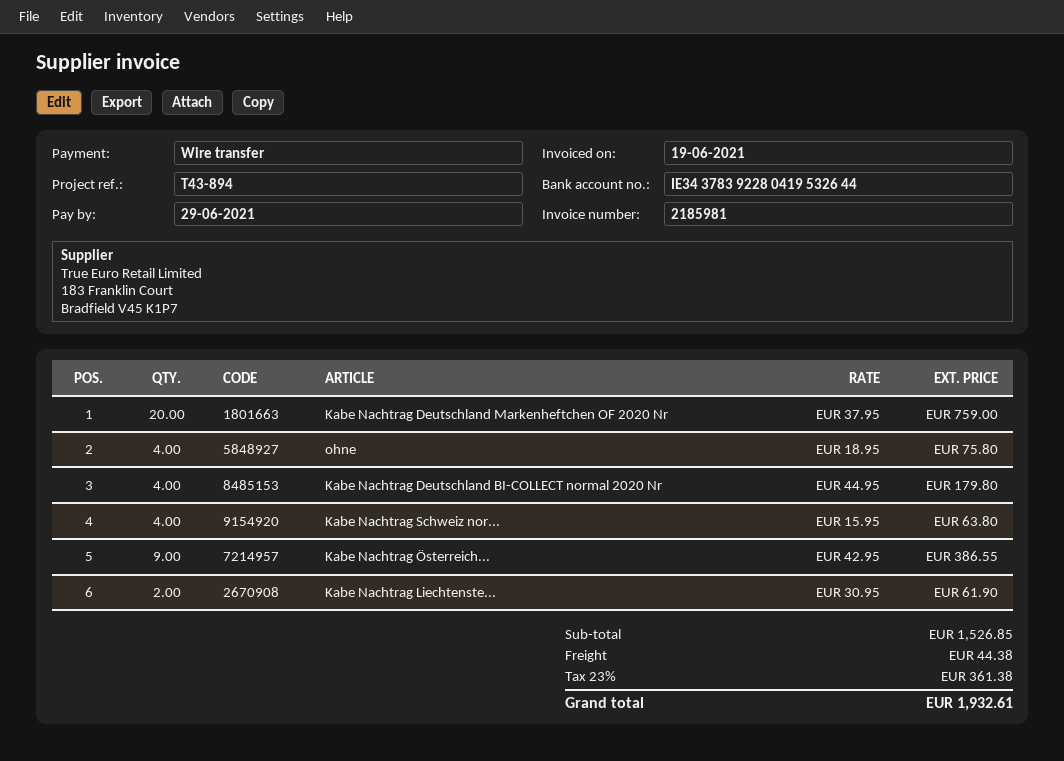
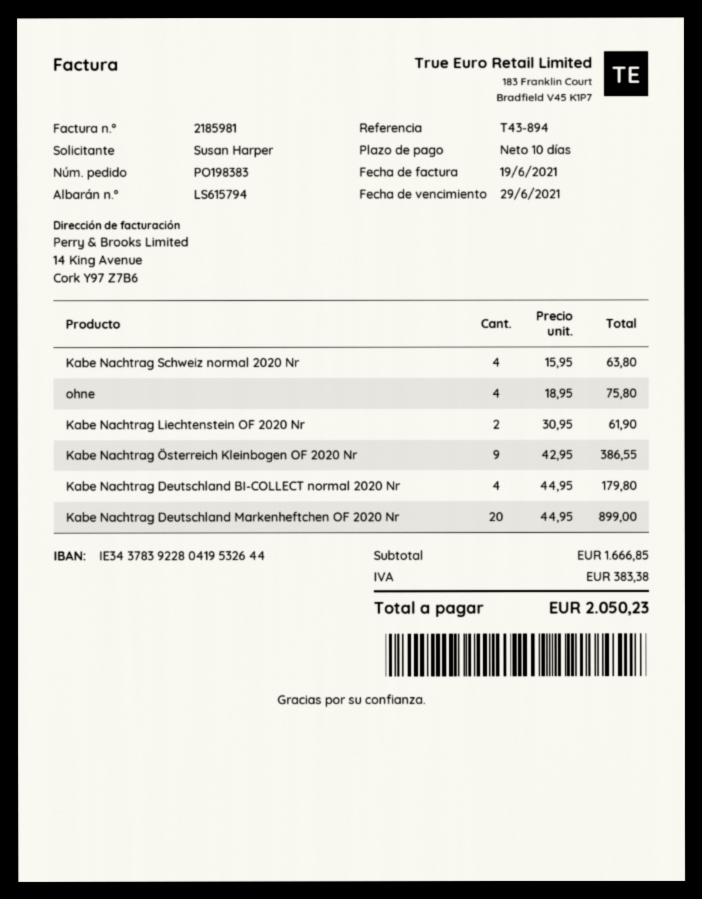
Kabe Nachtrag Deutschland Markenheftchen OF 2020 Nr: 20 x 37.95 = 759.00 -> 20 x 44.95 = 899.00
subtotal: 1526.85 -> 1666.85
shipping: 44.38 -> none
tax: 361.38 -> 383.38
total: 1932.61 -> 2050.23

